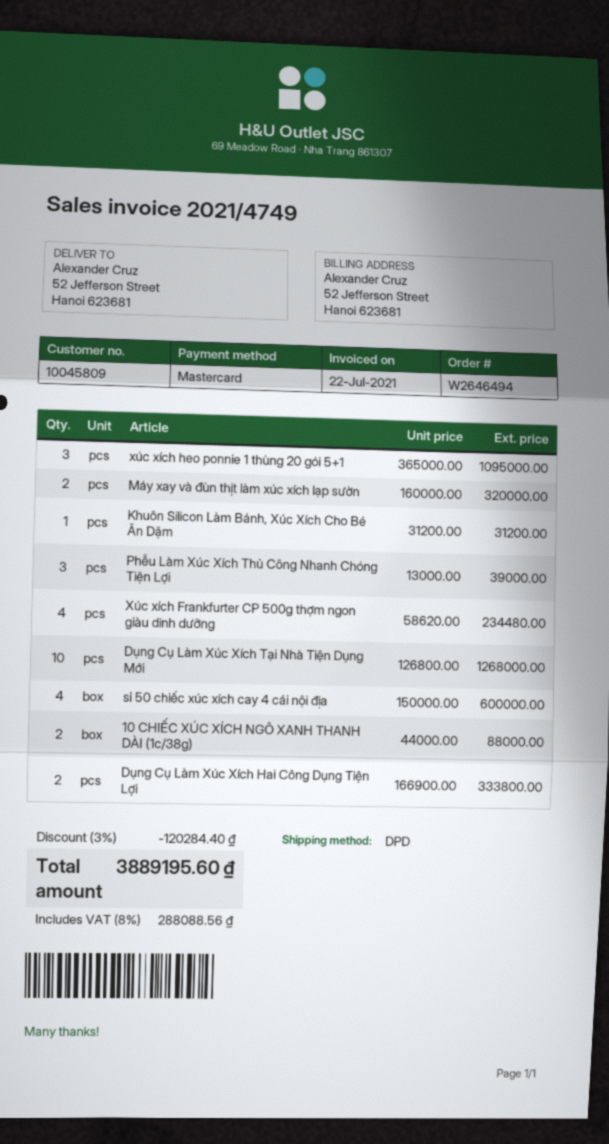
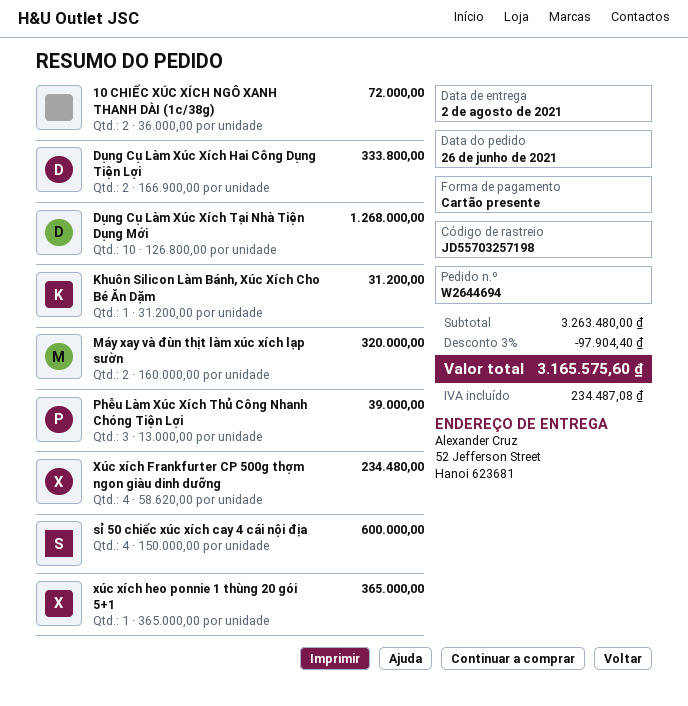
order number: W2646494 -> W2644694
payment method: Mastercard -> gift card
xúc xích heo ponnie 1 thùng 20 gói 5+1: 3 x 365000.00 = 1095000.00 -> 1 x 365000.00 = 365000.00
10 CHIẾC XÚC XÍCH NGÔ XANH THANH DÀI (1c/38g): 2 x 44000.00 = 88000.00 -> 2 x 36000.00 = 72000.00
discount: 3% = 120284.40 -> 3% = 97904.40
tax: 288088.56 -> 234487.08
total: 3889195.60 -> 3165575.60

